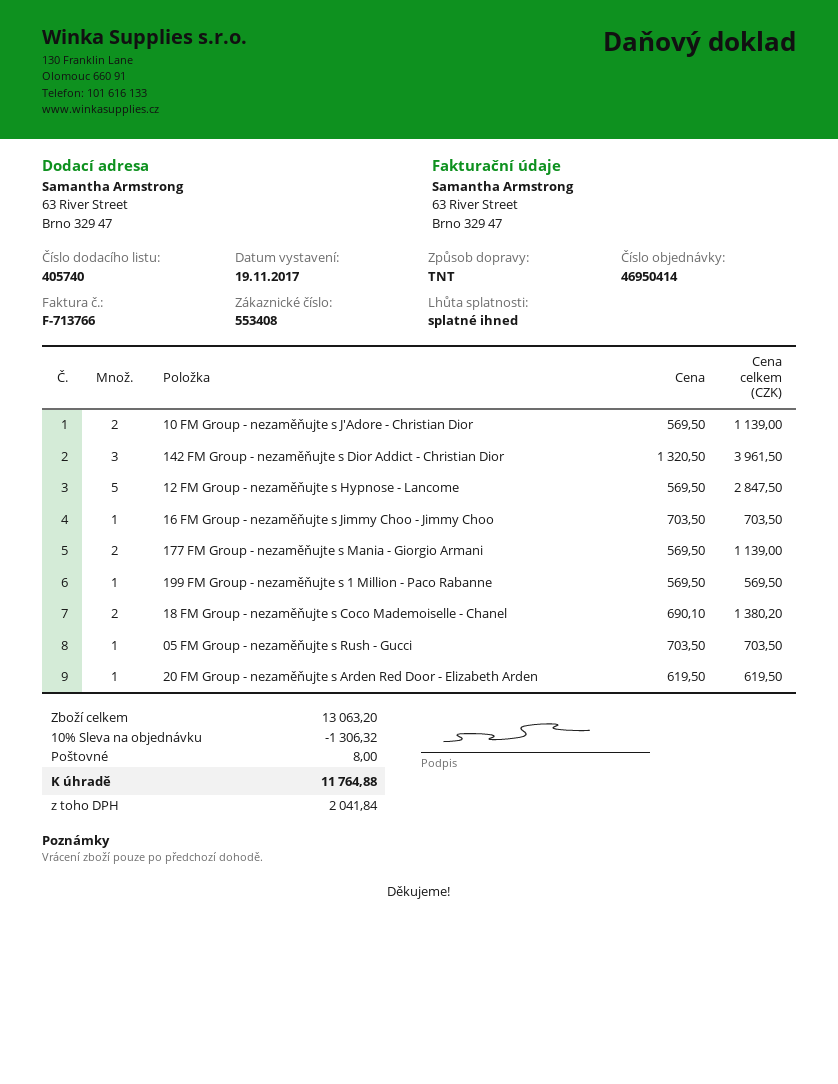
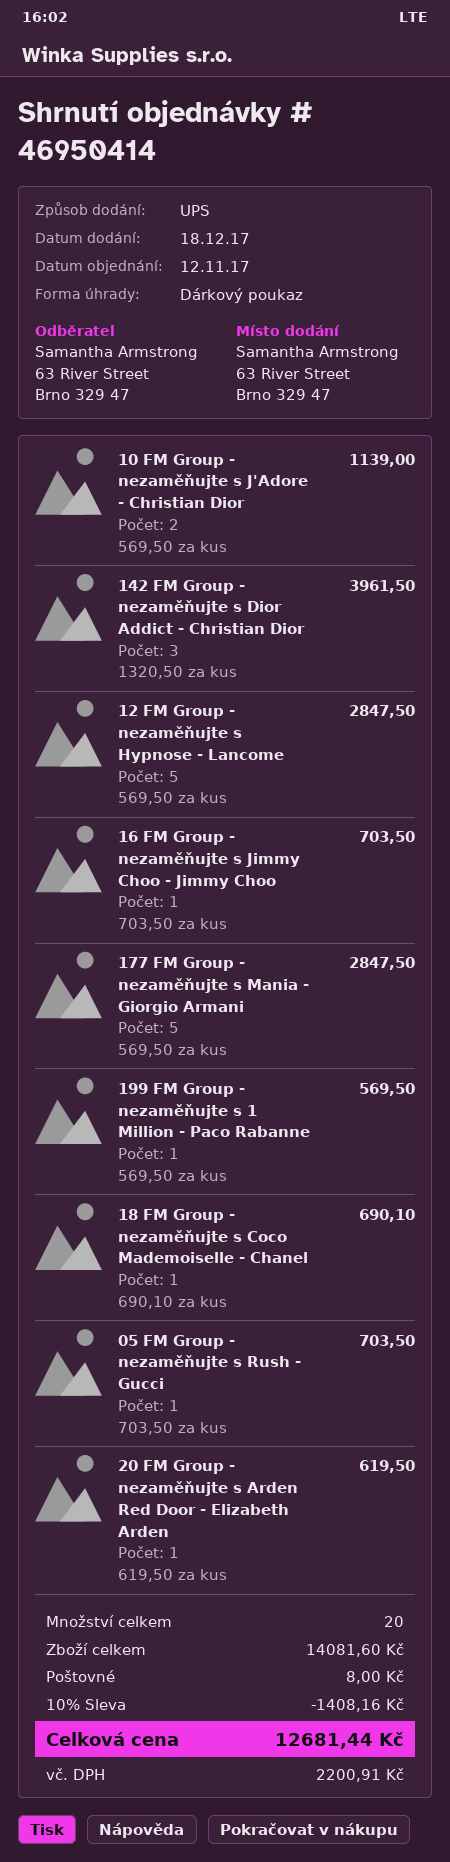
shipping method: TNT -> UPS
177 FM Group - nezaměňujte s Mania - Giorgio Armani: 2 x 569.50 = 1139.00 -> 5 x 569.50 = 2847.50
18 FM Group - nezaměňujte s Coco Mademoiselle - Chanel: 2 x 690.10 = 1380.20 -> 1 x 690.10 = 690.10
subtotal: 13063.20 -> 14081.60
discount: 10% = 1306.32 -> 10% = 1408.16
tax: 2041.84 -> 2200.91
total: 11764.88 -> 12681.44

